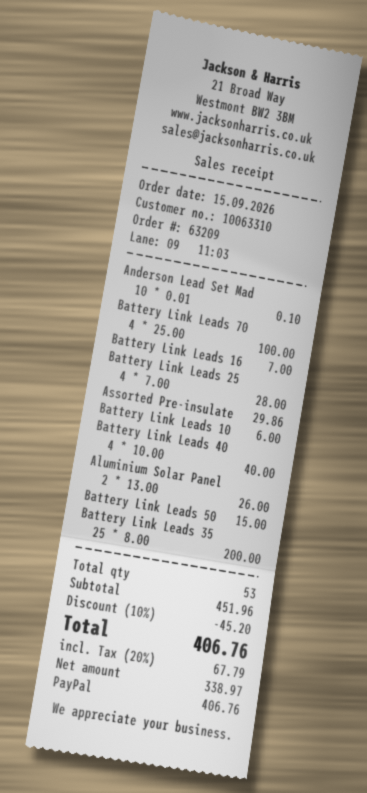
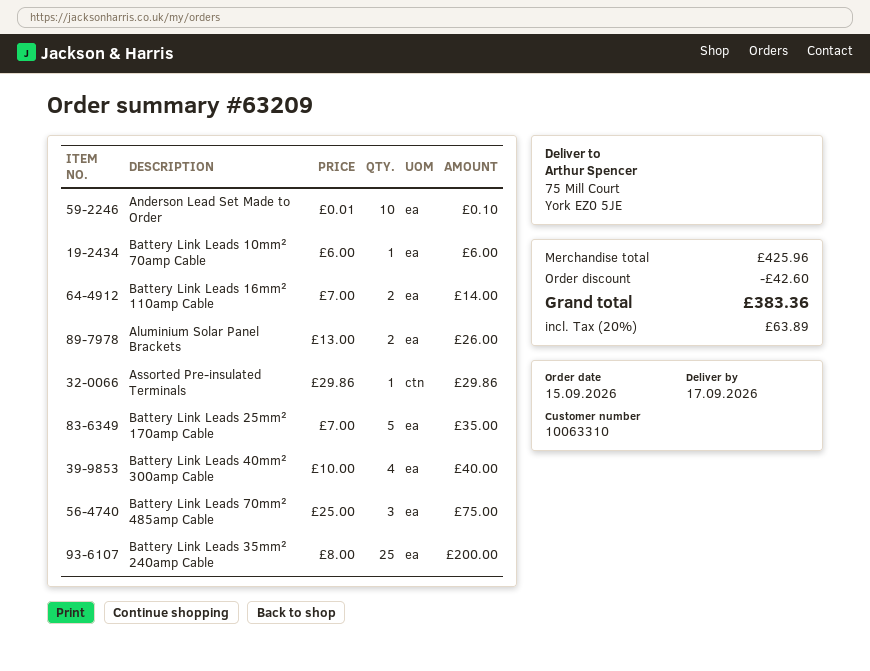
Battery Link Leads 70: 4 x 25.00 = 100.00 -> 3 x 25.00 = 75.00
Battery Link Leads 16: 1 x 7.00 = 7.00 -> 2 x 7.00 = 14.00
Battery Link Leads 25: 4 x 7.00 = 28.00 -> 5 x 7.00 = 35.00
Battery Link Leads 50: 1 x 15.00 = 15.00 -> none
subtotal: 451.96 -> 425.96
discount: 45.20 -> 42.60
tax: 20% = 67.79 -> 20% = 63.89
total: 406.76 -> 383.36

